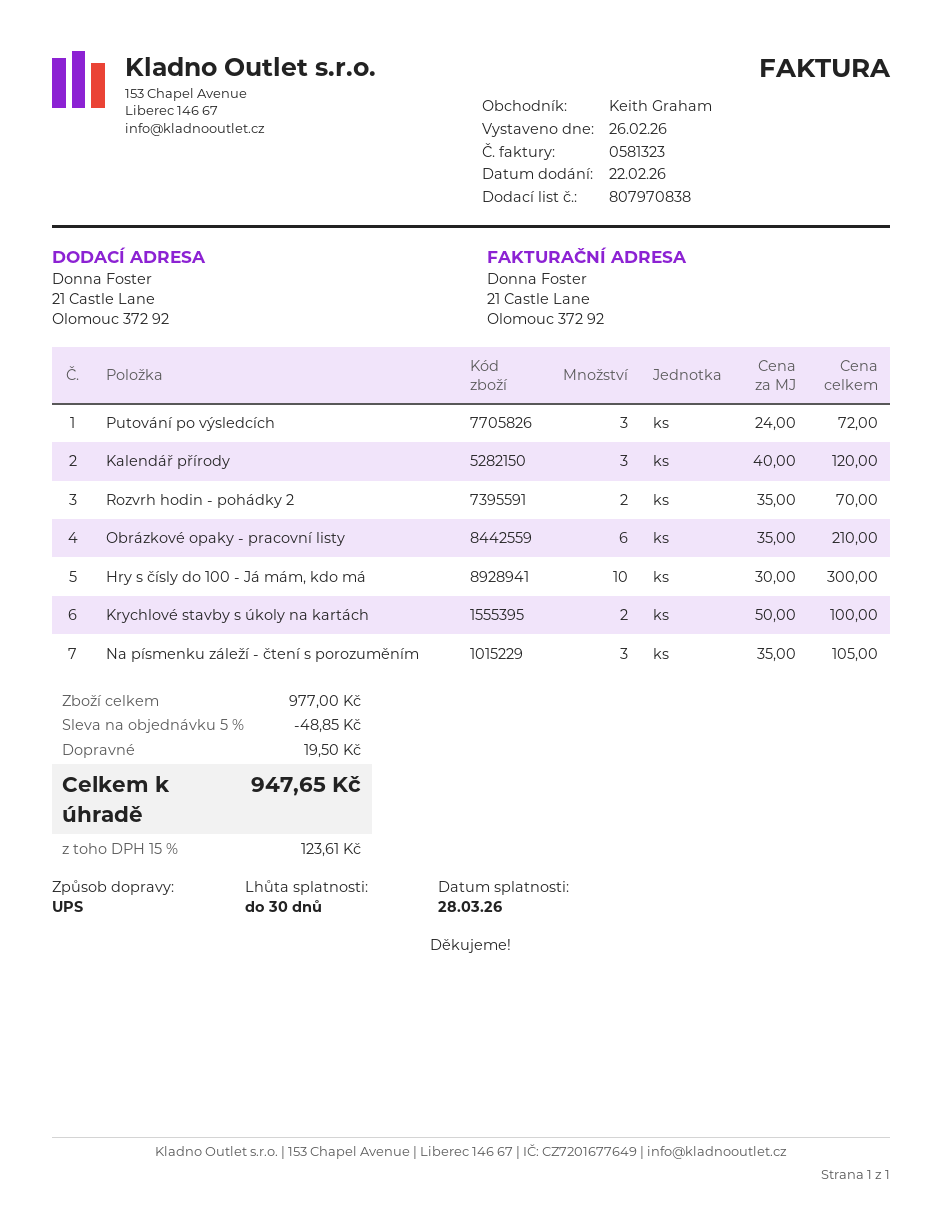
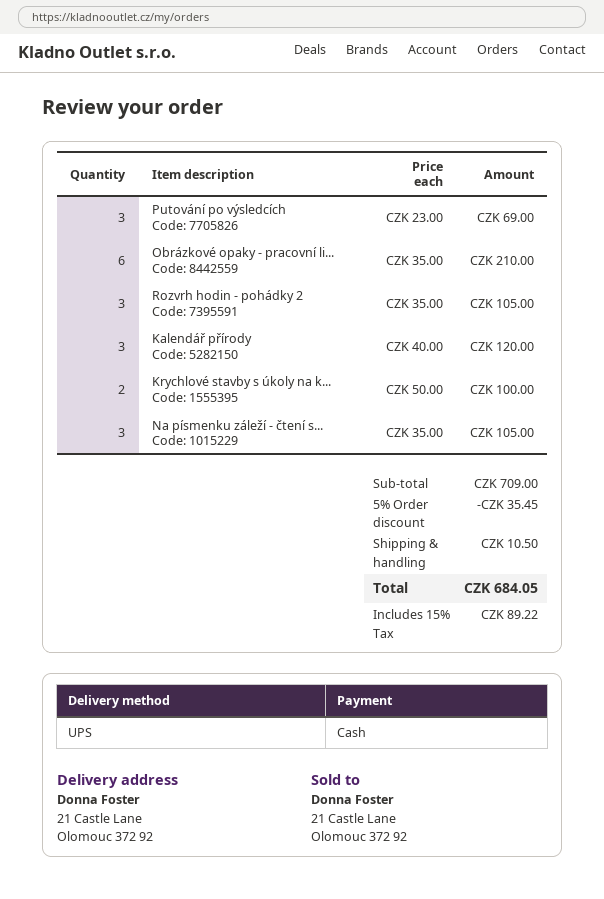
Putování po výsledcích: 3 x 24.00 = 72.00 -> 3 x 23.00 = 69.00
Rozvrh hodin - pohádky 2: 2 x 35.00 = 70.00 -> 3 x 35.00 = 105.00
Hry s čísly do 100 - Já mám, kdo má: 10 x 30.00 = 300.00 -> none
subtotal: 977.00 -> 709.00
discount: 5% = 48.85 -> 5% = 35.45
shipping: 19.50 -> 10.50
tax: 15% = 123.61 -> 15% = 89.22
total: 947.65 -> 684.05

